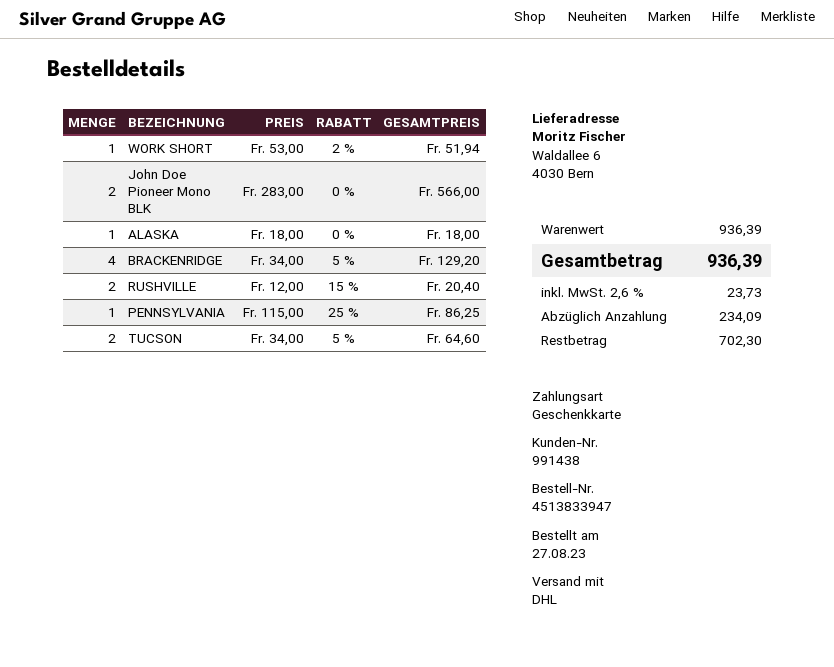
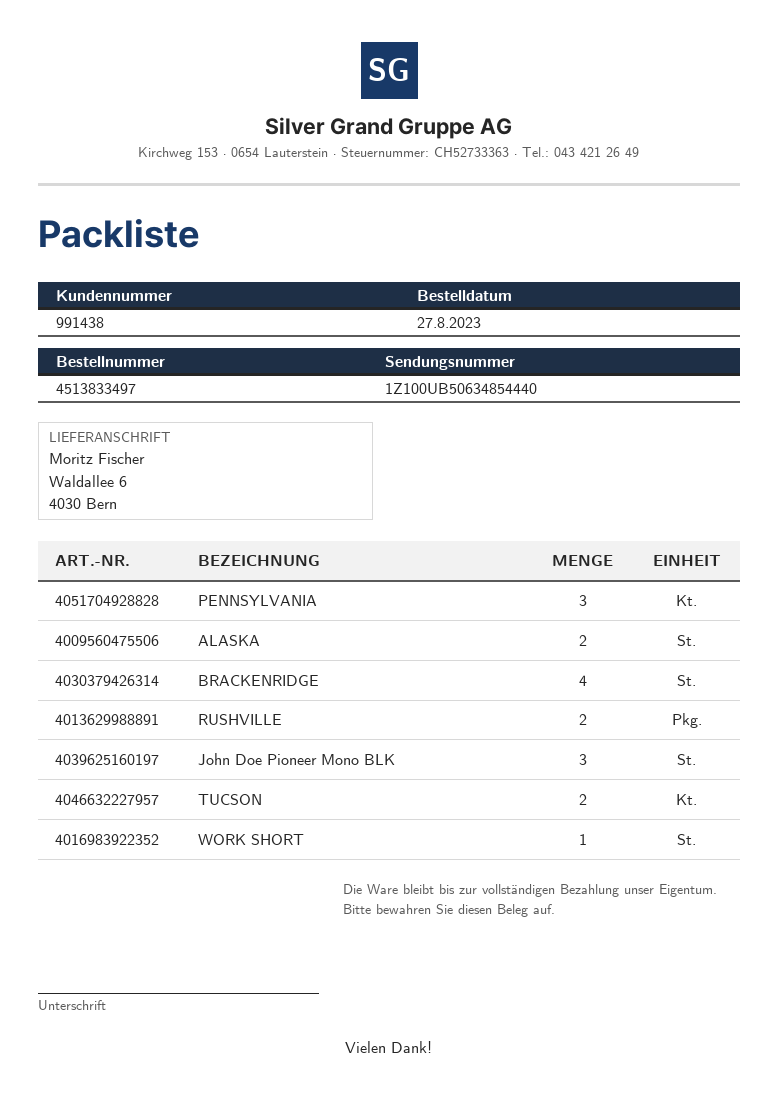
order number: 4513833947 -> 4513833497
John Doe Pioneer Mono BLK: 2 -> 3
ALASKA: 1 -> 2
PENNSYLVANIA: 1 -> 3

